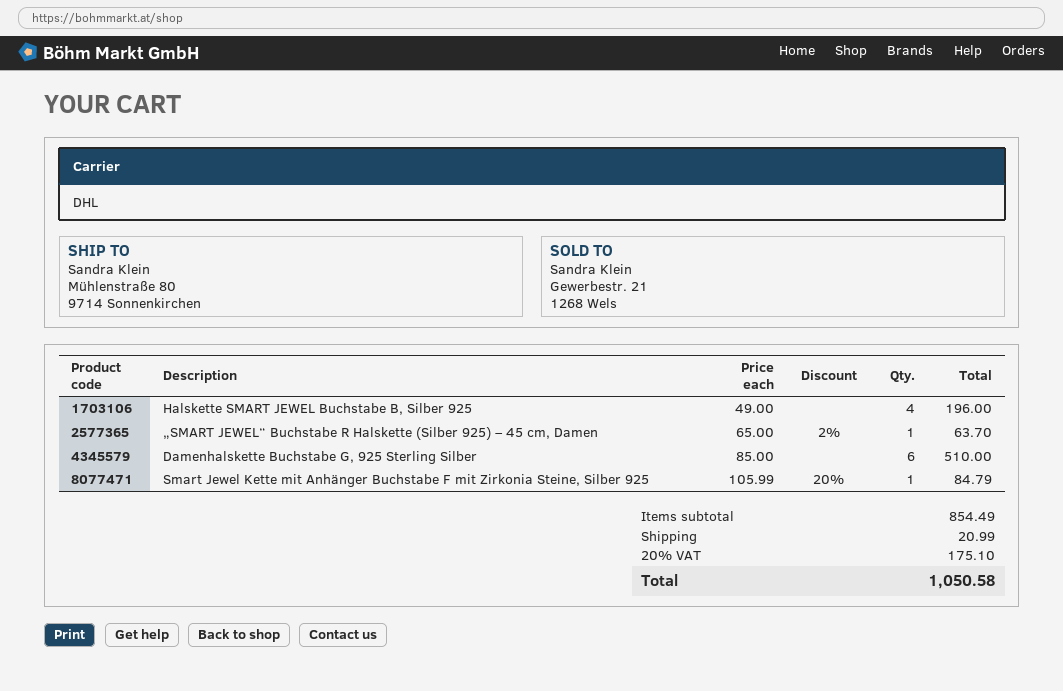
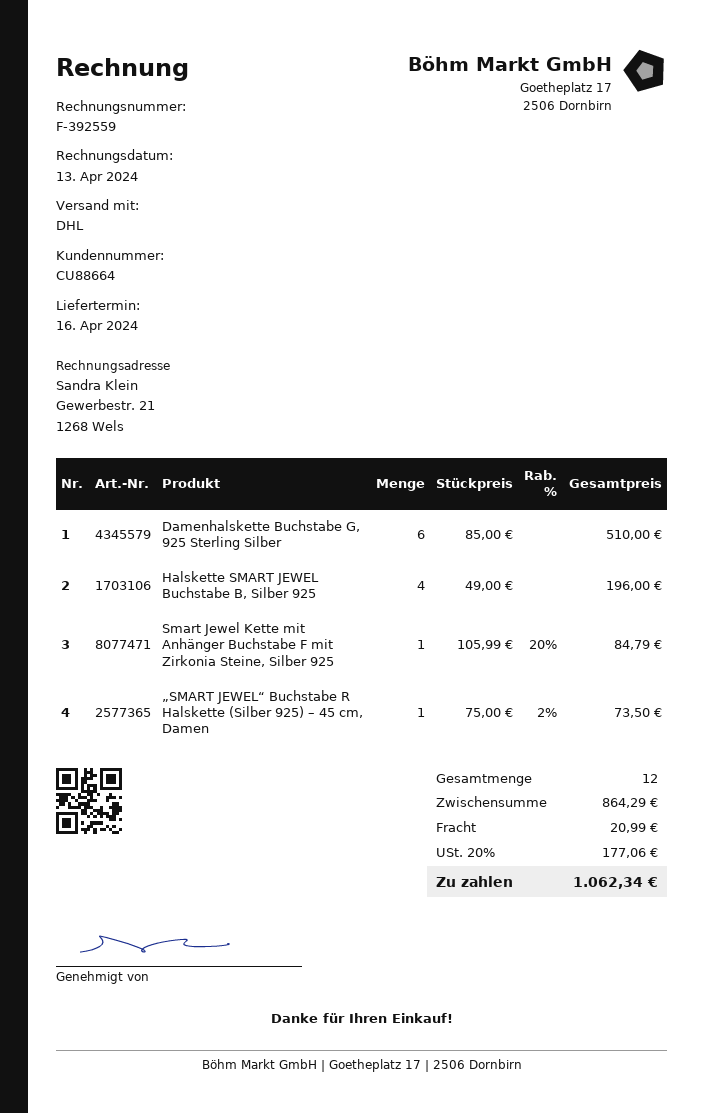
„SMART JEWEL“ Buchstabe R Halskette (Silber 925) – 45 cm, Damen: 1 x 65.00 - 2% = 63.70 -> 1 x 75.00 - 2% = 73.50
subtotal: 854.49 -> 864.29
tax: 20% = 175.10 -> 20% = 177.06
total: 1050.58 -> 1062.34

